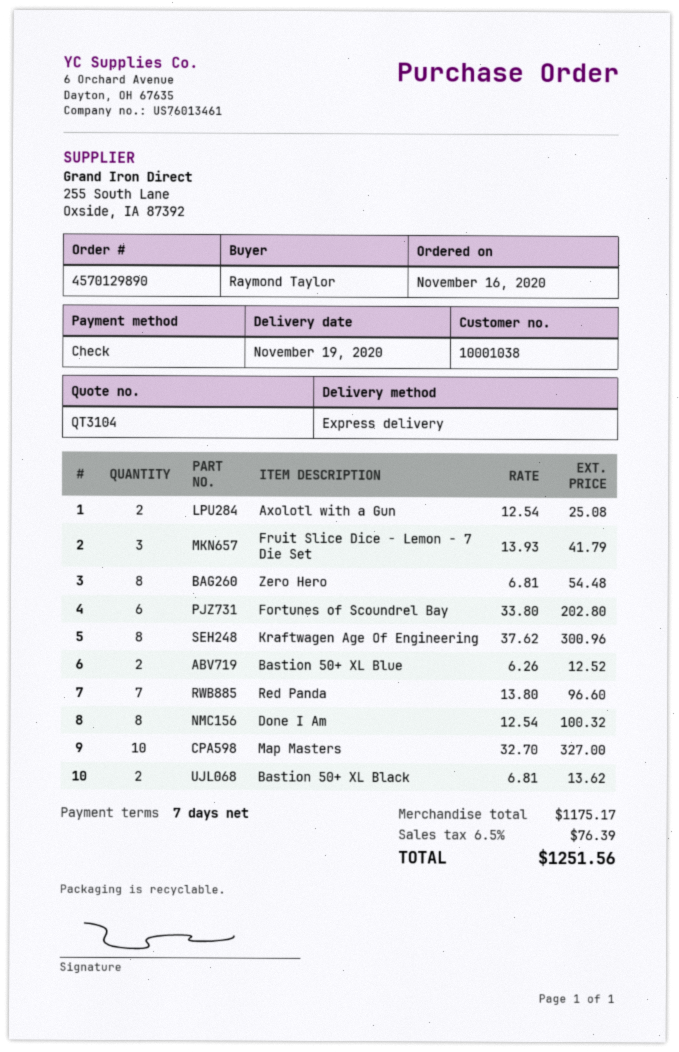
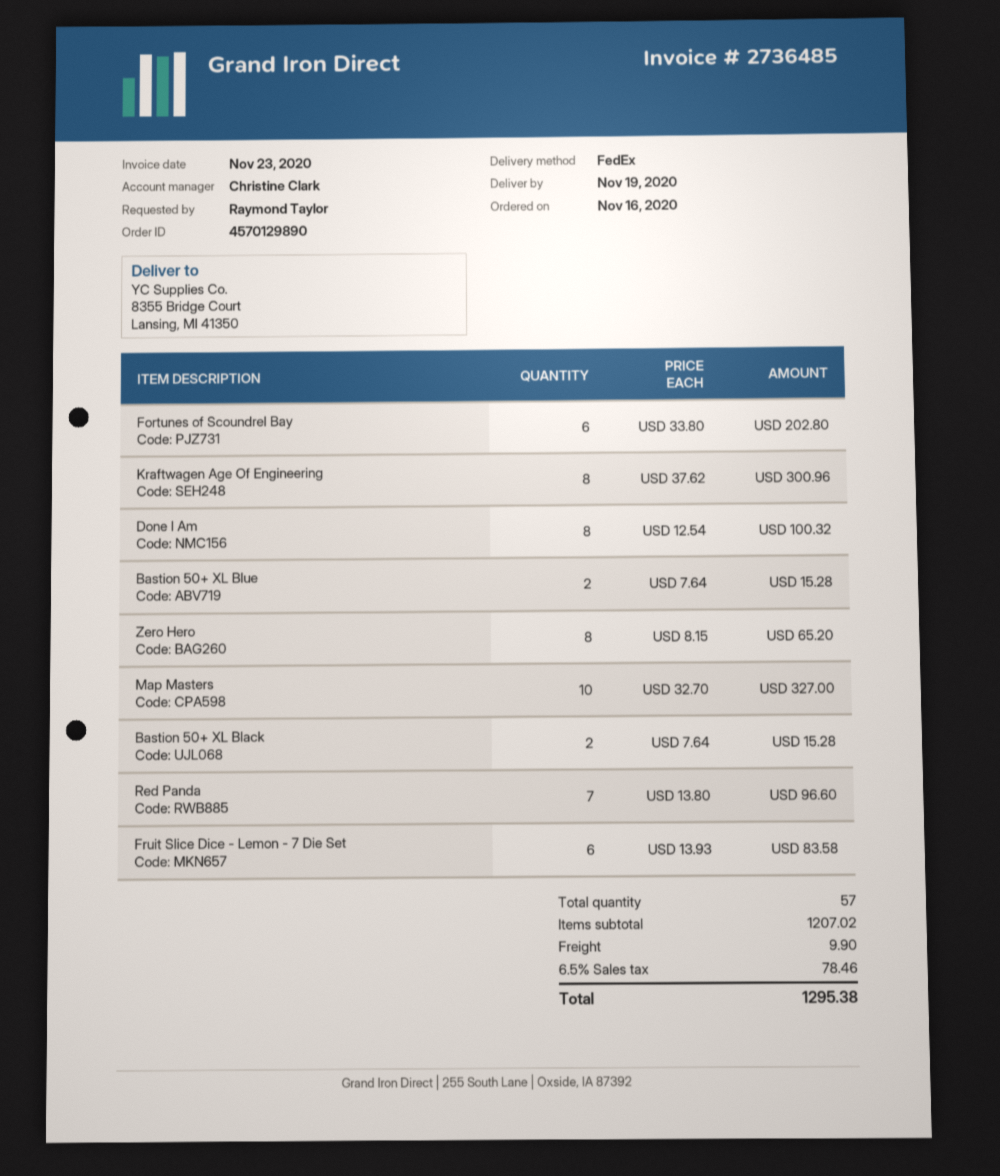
shipping method: express -> FedEx
Axolotl with a Gun: 2 x 12.54 = 25.08 -> none
Fruit Slice Dice - Lemon - 7 Die Set: 3 x 13.93 = 41.79 -> 6 x 13.93 = 83.58
Zero Hero: 8 x 6.81 = 54.48 -> 8 x 8.15 = 65.20
Bastion 50+ XL Blue: 2 x 6.26 = 12.52 -> 2 x 7.64 = 15.28
Bastion 50+ XL Black: 2 x 6.81 = 13.62 -> 2 x 7.64 = 15.28
subtotal: 1175.17 -> 1207.02
shipping: none -> 9.90
tax: 6.5% = 76.39 -> 6.5% = 78.46
total: 1251.56 -> 1295.38

